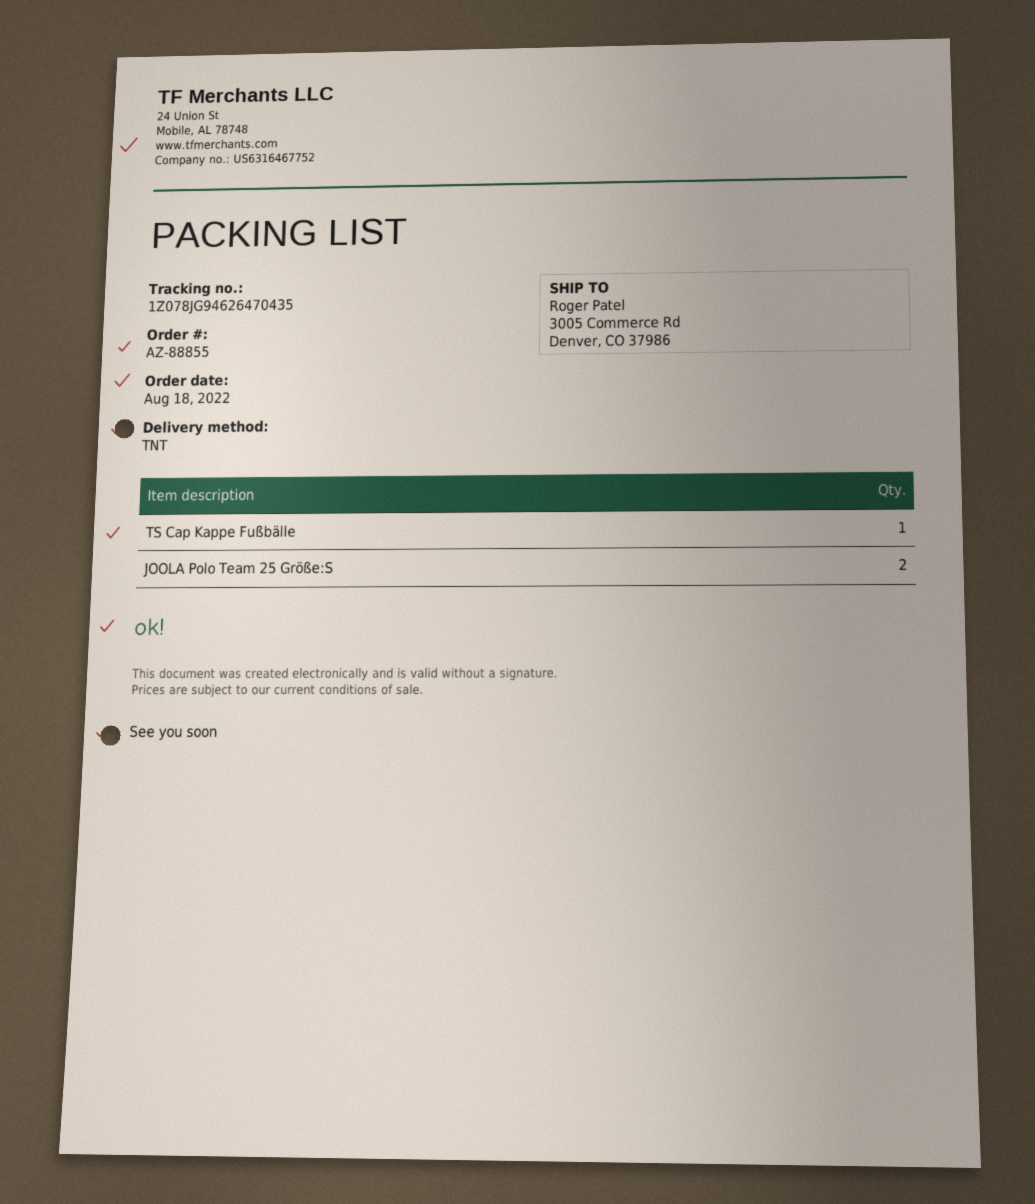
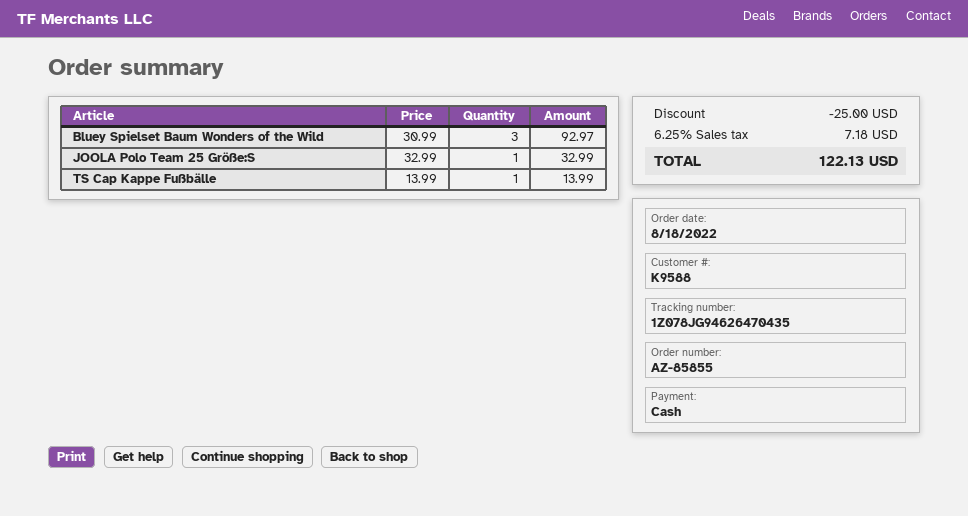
order number: AZ-88855 -> AZ-85855
JOOLA Polo Team 25 Größe:S: 2 -> 1
Bluey Spielset Baum Wonders of the Wild: none -> 3

